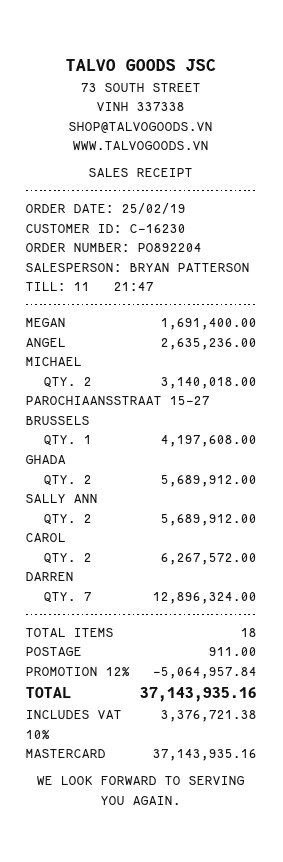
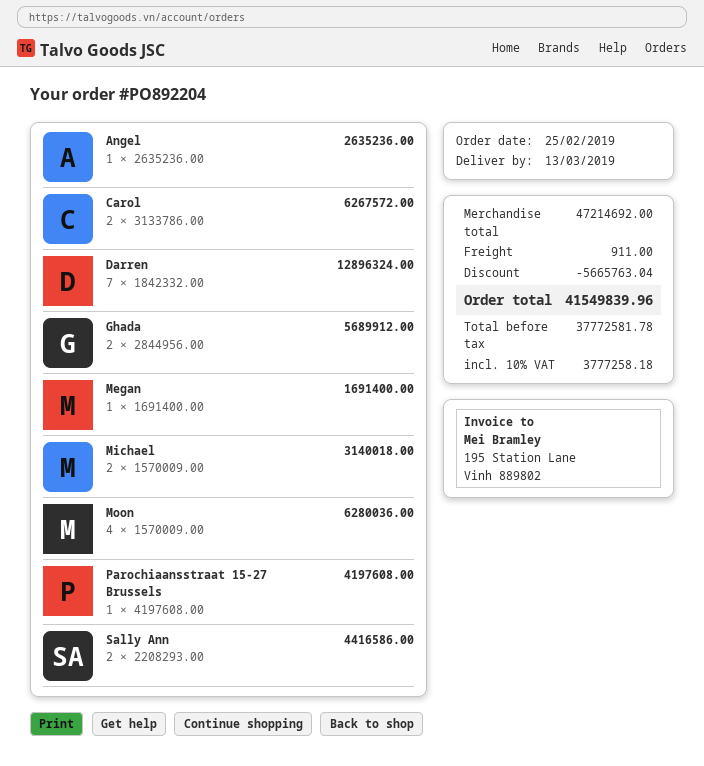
SALLY ANN: 2 for 5689912.00 -> 2 for 4416586.00
Moon: none -> 4 for 6280036.00
discount: 5064957.84 -> 5665763.04
tax: 10% = 3376721.38 -> 10% = 3777258.18
total: 37143935.16 -> 41549839.96

